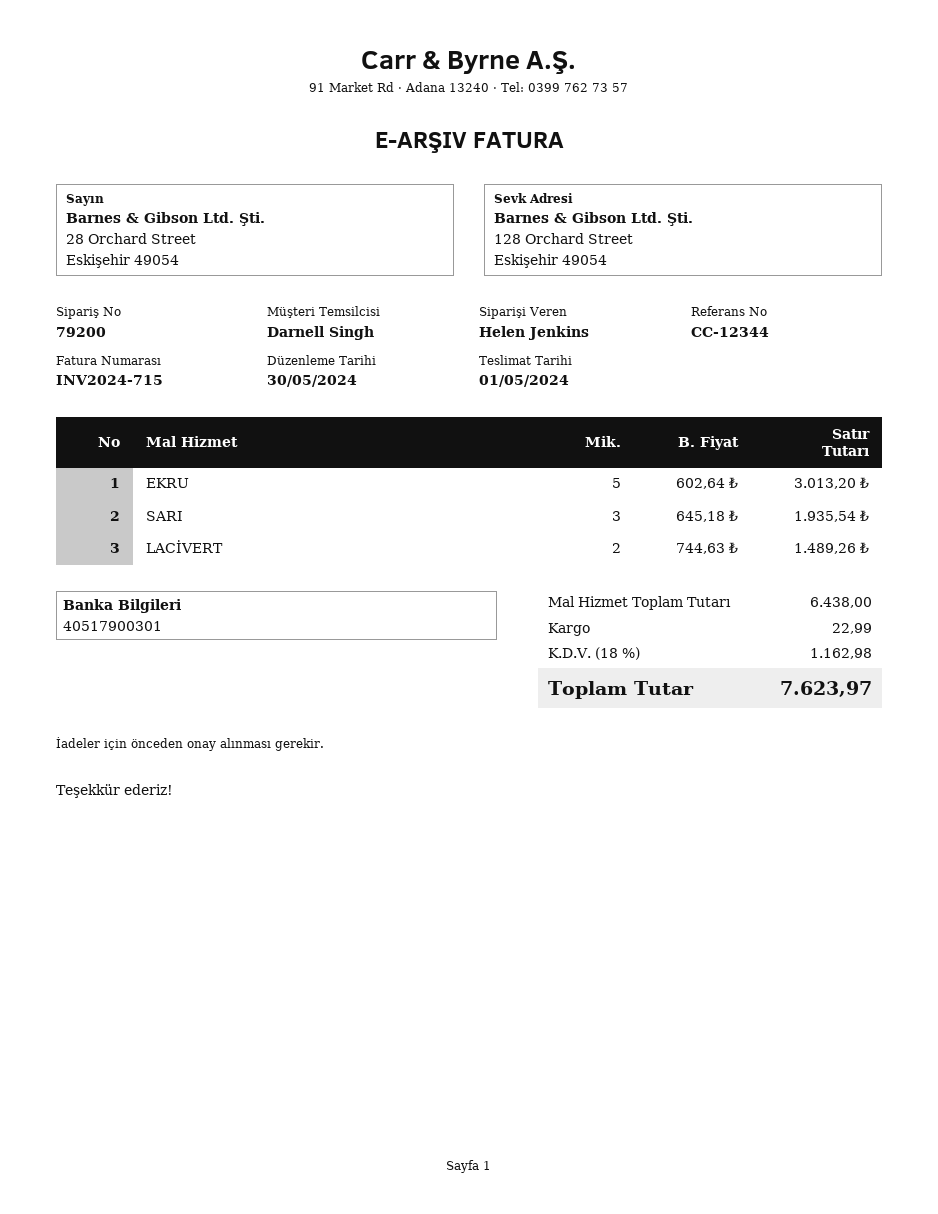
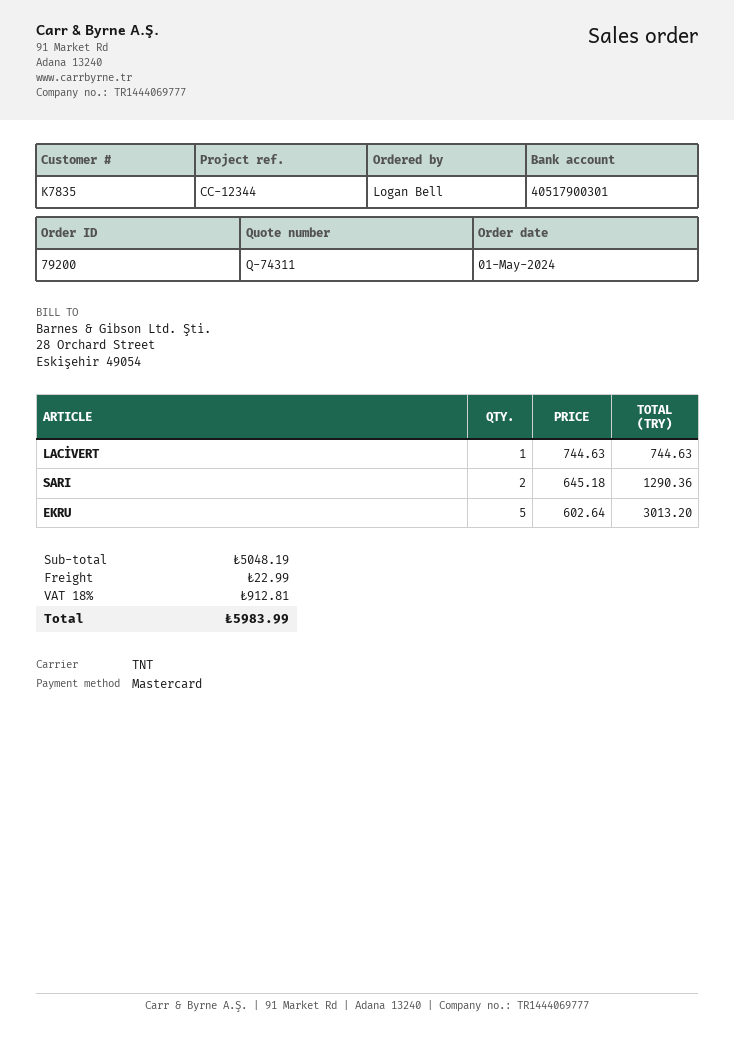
ordered by: Helen Jenkins -> Logan Bell
SARI: 3 x 645.18 = 1935.54 -> 2 x 645.18 = 1290.36
LACİVERT: 2 x 744.63 = 1489.26 -> 1 x 744.63 = 744.63
subtotal: 6438.00 -> 5048.19
tax: 18% = 1162.98 -> 18% = 912.81
total: 7623.97 -> 5983.99

